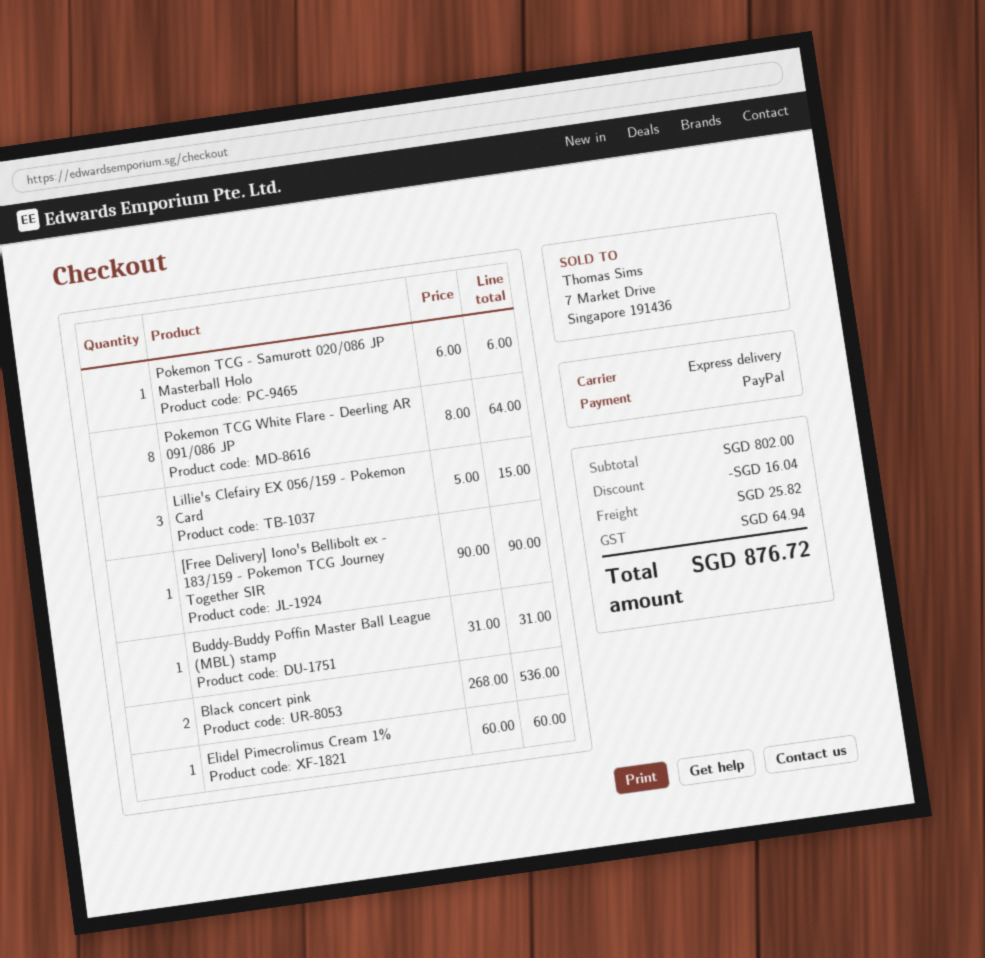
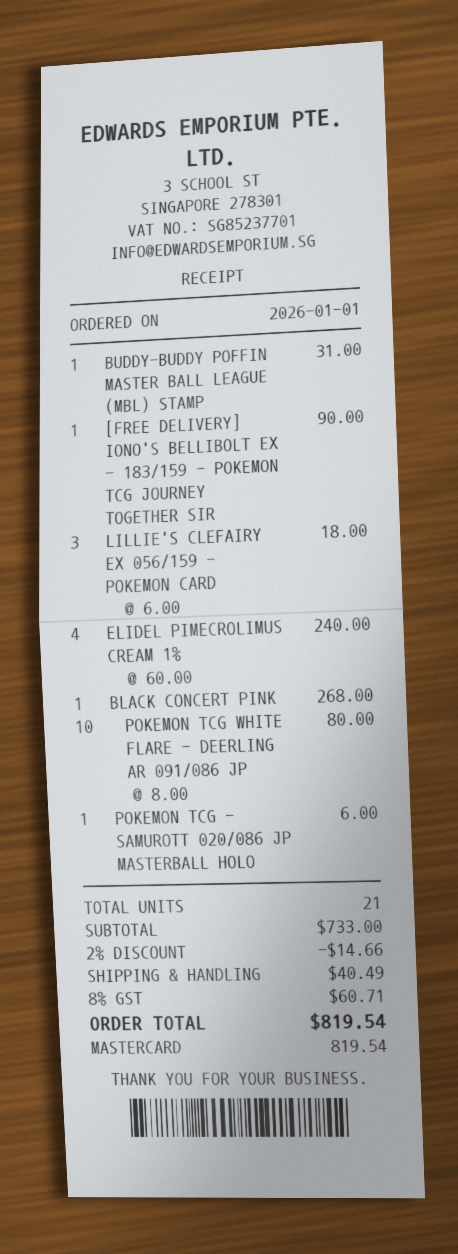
payment method: PayPal -> Mastercard
Pokemon TCG White Flare - Deerling AR 091/086 JP: 8 x 8.00 = 64.00 -> 10 x 8.00 = 80.00
Lillie's Clefairy EX 056/159 - Pokemon Card: 3 x 5.00 = 15.00 -> 3 x 6.00 = 18.00
Black concert pink: 2 x 268.00 = 536.00 -> 1 x 268.00 = 268.00
Elidel Pimecrolimus Cream 1%: 1 x 60.00 = 60.00 -> 4 x 60.00 = 240.00
subtotal: 802.00 -> 733.00
discount: 16.04 -> 14.66
shipping: 25.82 -> 40.49
tax: 64.94 -> 60.71
total: 876.72 -> 819.54

